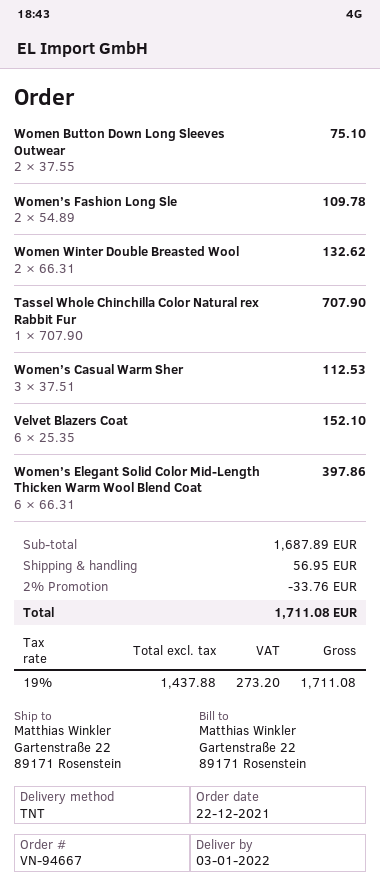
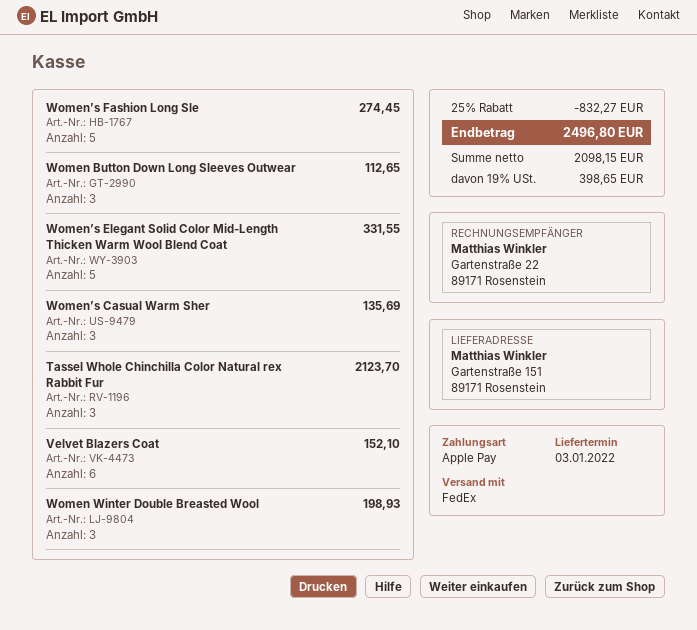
shipping method: TNT -> FedEx
ship to: Gartenstraße 22, 89171 Rosenstein -> Gartenstraße 151, 89171 Rosenstein
Women Button Down Long Sleeves Outwear: 2 for 75.10 -> 3 for 112.65
Women’s Fashion Long Sle: 2 for 109.78 -> 5 for 274.45
Women Winter Double Breasted Wool: 2 for 132.62 -> 3 for 198.93
Tassel Whole Chinchilla Color Natural rex Rabbit Fur: 1 for 707.90 -> 3 for 2123.70
Women’s Casual Warm Sher: 3 for 112.53 -> 3 for 135.69
Women’s Elegant Solid Color Mid-Length Thicken Warm Wool Blend Coat: 6 for 397.86 -> 5 for 331.55
discount: 2% = 33.76 -> 25% = 832.27
shipping: 56.95 -> none
net: 1437.88 -> 2098.15
tax: 19% = 273.20 -> 19% = 398.65
total: 1711.08 -> 2496.80

